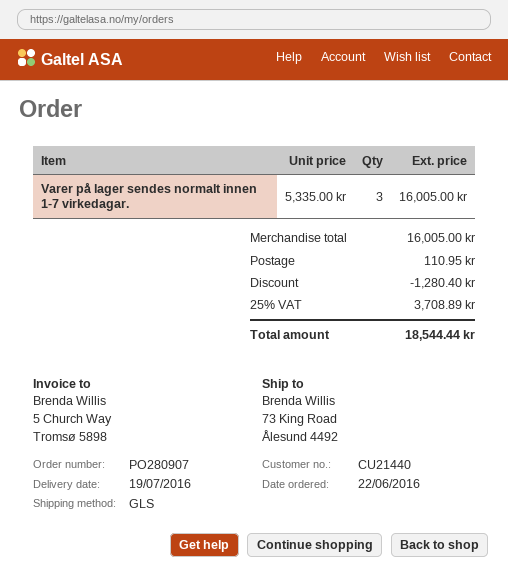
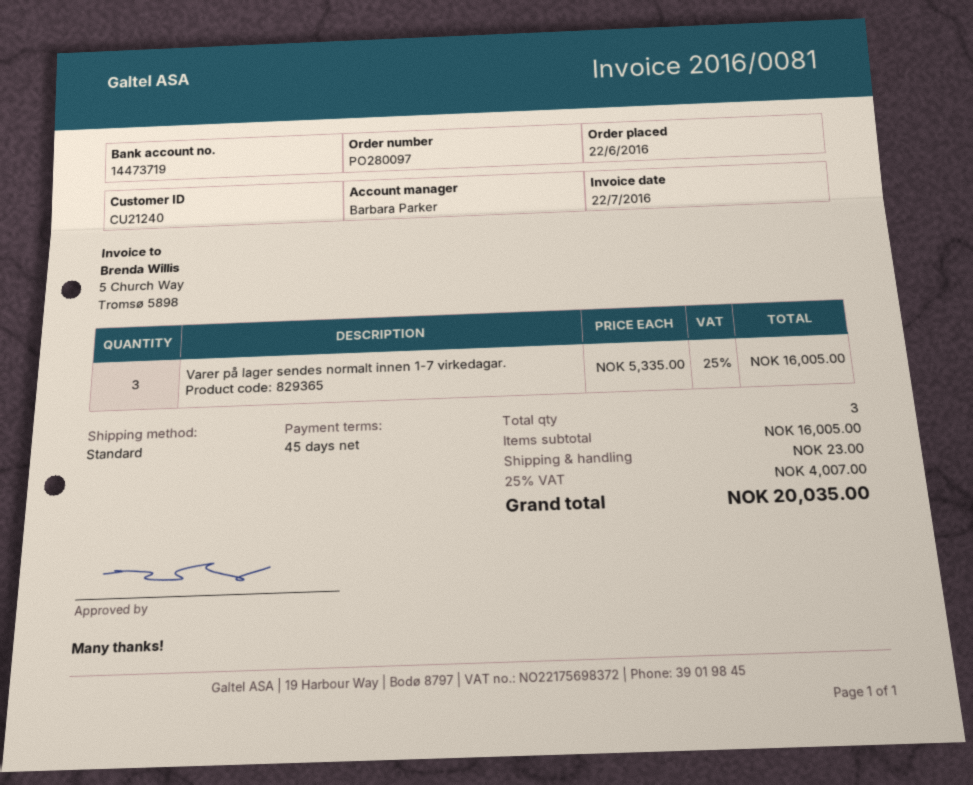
order number: PO280907 -> PO280097
customer number: CU21440 -> CU21240
shipping method: GLS -> standard
discount: 1280.40 -> none
shipping: 110.95 -> 23.00
tax: 25% = 3708.89 -> 25% = 4007.00
total: 18544.44 -> 20035.00

